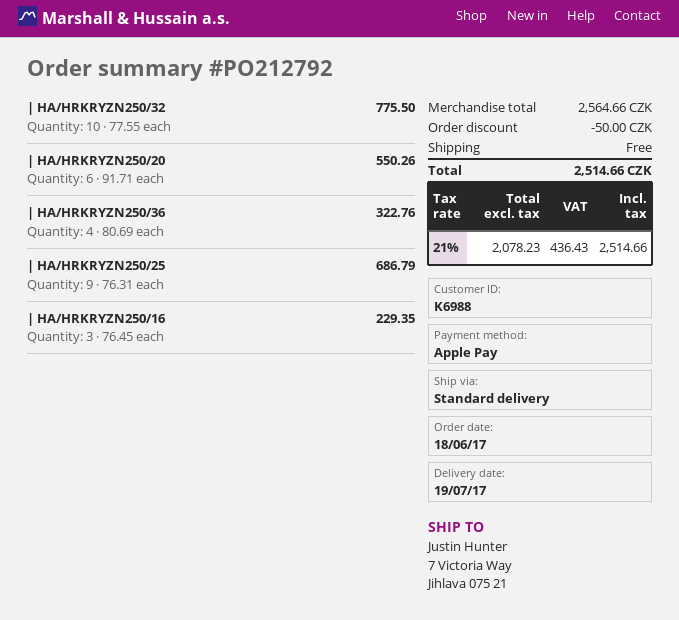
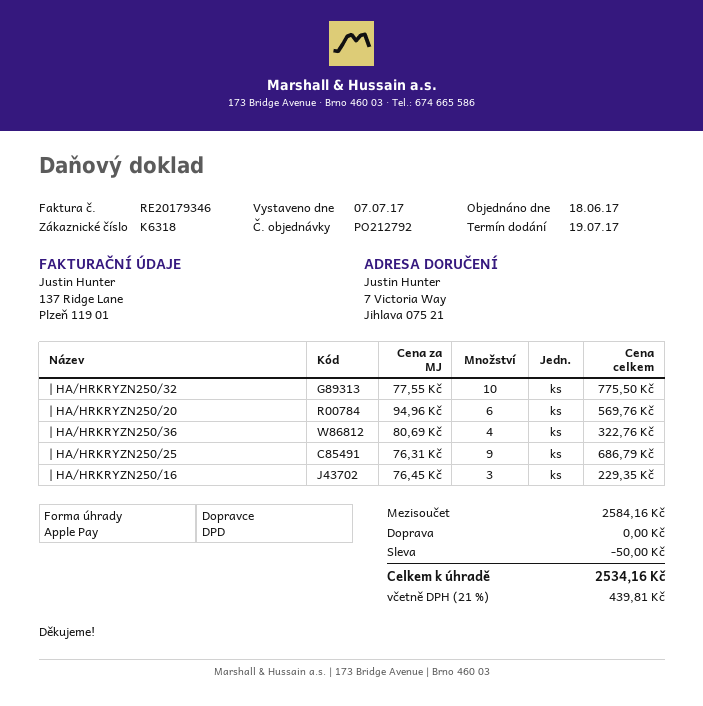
customer number: K6988 -> K6318
shipping method: standard -> DPD
| HA/HRKRYZN250/20: 6 x 91.71 = 550.26 -> 6 x 94.96 = 569.76
subtotal: 2564.66 -> 2584.16
tax: 21% = 436.43 -> 21% = 439.81
total: 2514.66 -> 2534.16

